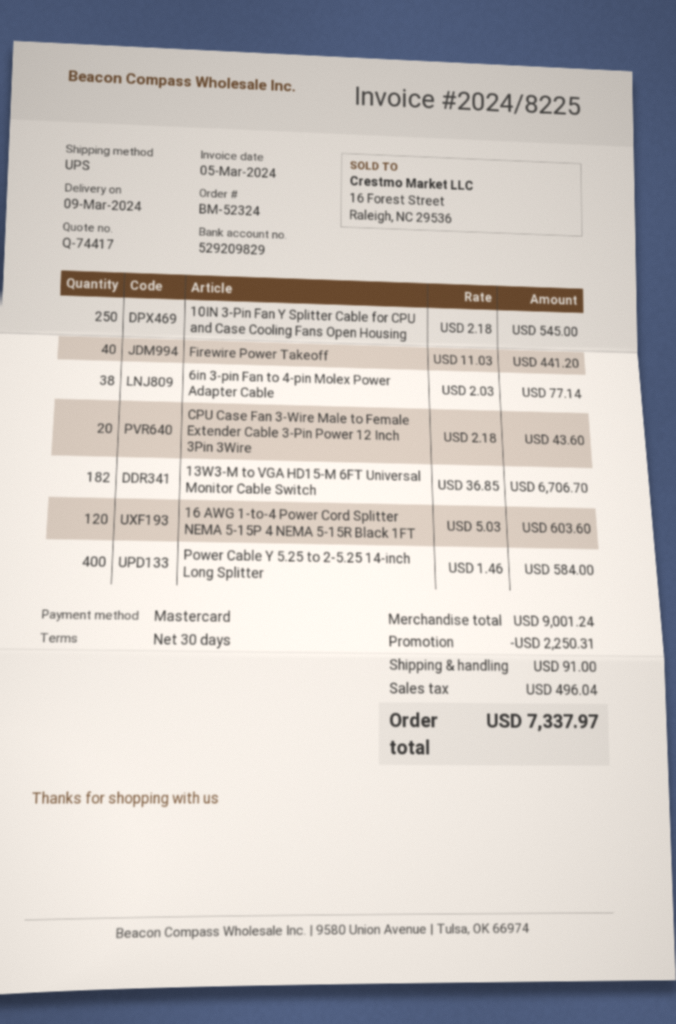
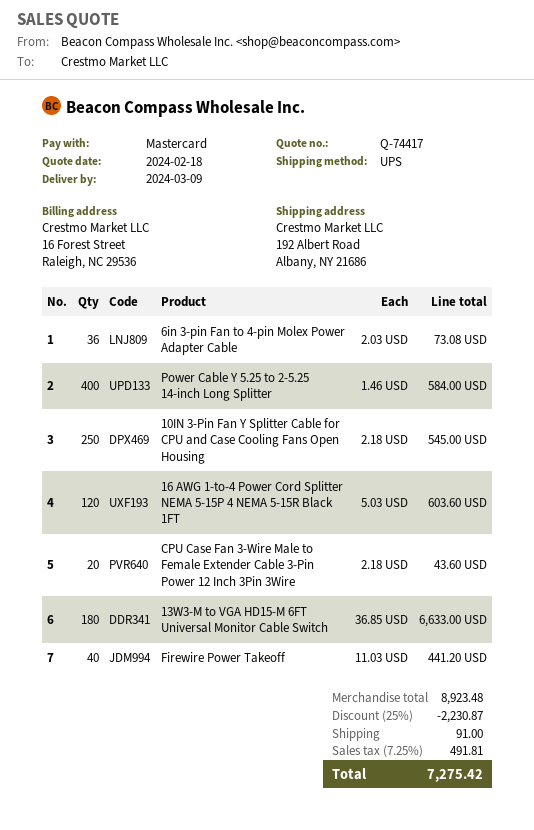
6in 3-pin Fan to 4-pin Molex Power Adapter Cable: 38 x 2.03 = 77.14 -> 36 x 2.03 = 73.08
13W3-M to VGA HD15-M 6FT Universal Monitor Cable Switch: 182 x 36.85 = 6706.70 -> 180 x 36.85 = 6633.00
subtotal: 9001.24 -> 8923.48
discount: 2250.31 -> 2230.87
tax: 496.04 -> 491.81
total: 7337.97 -> 7275.42

